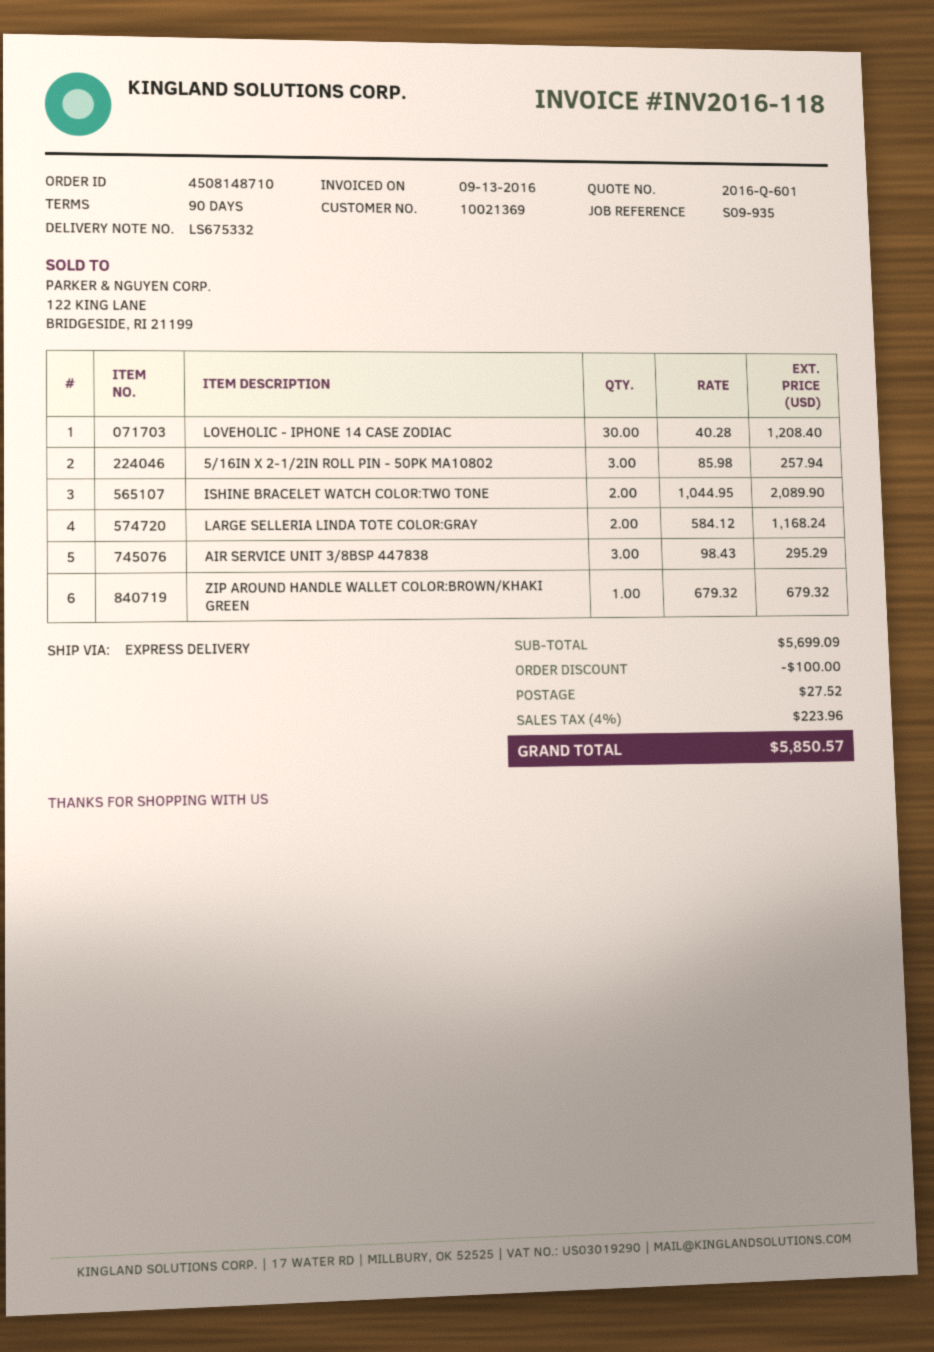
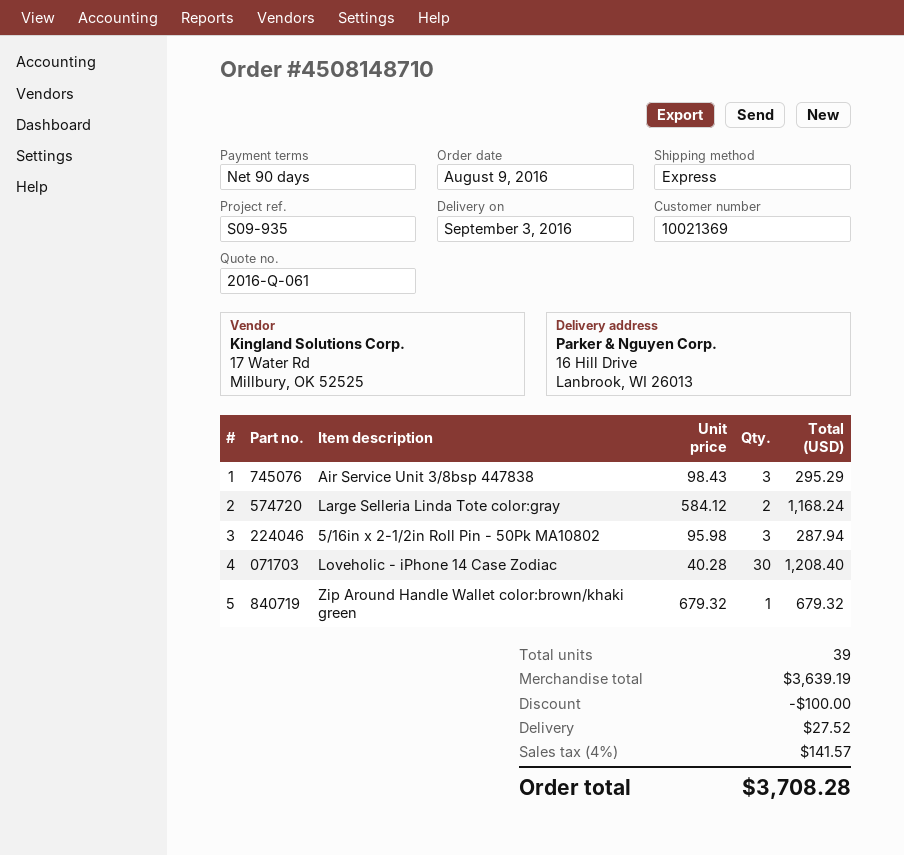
quote number: 2016-Q-601 -> 2016-Q-061
5/16IN X 2-1/2IN ROLL PIN - 50PK MA10802: 3 x 85.98 = 257.94 -> 3 x 95.98 = 287.94
ISHINE BRACELET WATCH COLOR:TWO TONE: 2 x 1044.95 = 2089.90 -> none
subtotal: 5699.09 -> 3639.19
tax: 4% = 223.96 -> 4% = 141.57
total: 5850.57 -> 3708.28

